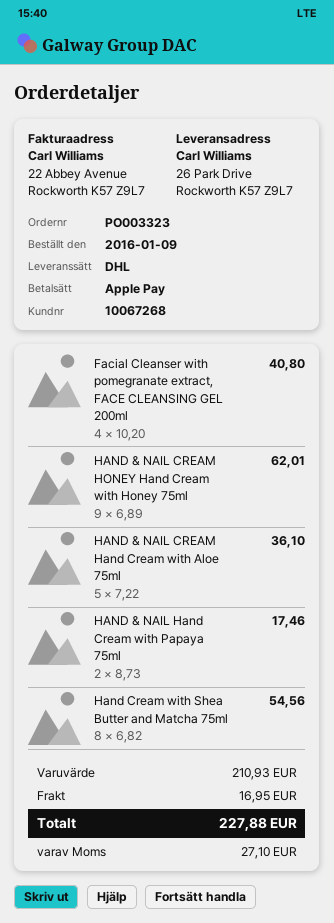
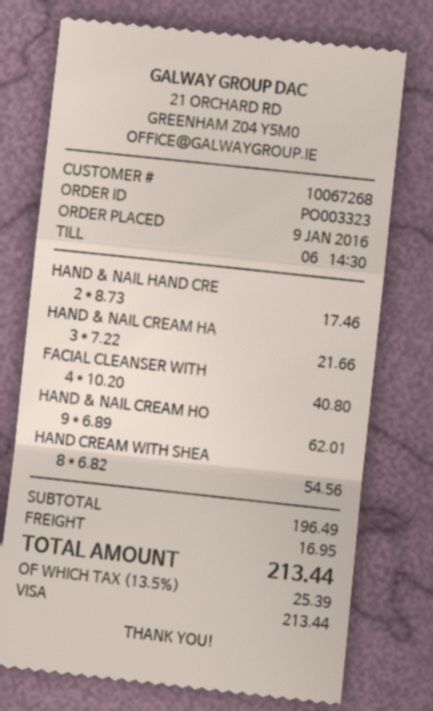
payment method: Apple Pay -> Visa
HAND & NAIL CREAM Hand Cream with Aloe 75ml: 5 x 7.22 = 36.10 -> 3 x 7.22 = 21.66
subtotal: 210.93 -> 196.49
tax: 27.10 -> 25.39
total: 227.88 -> 213.44

